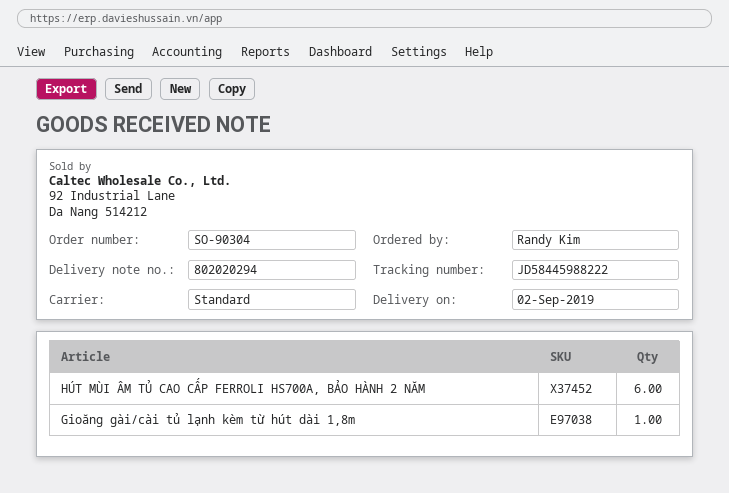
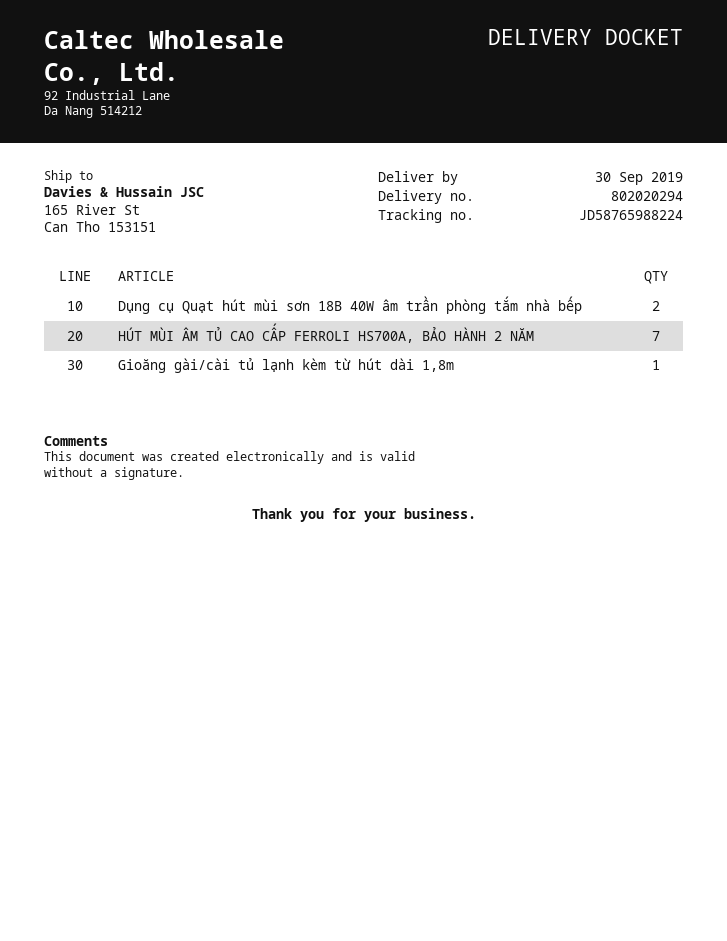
delivery date: 2019-09-02 -> 2019-09-30
tracking number: JD58445988222 -> JD58765988224
HÚT MÙI ÂM TỦ CAO CẤP FERROLI HS700A, BẢO HÀNH 2 NĂM: 6 -> 7
Dụng cụ Quạt hút mùi sơn 18B 40W âm trần phòng tắm nhà bếp: none -> 2

